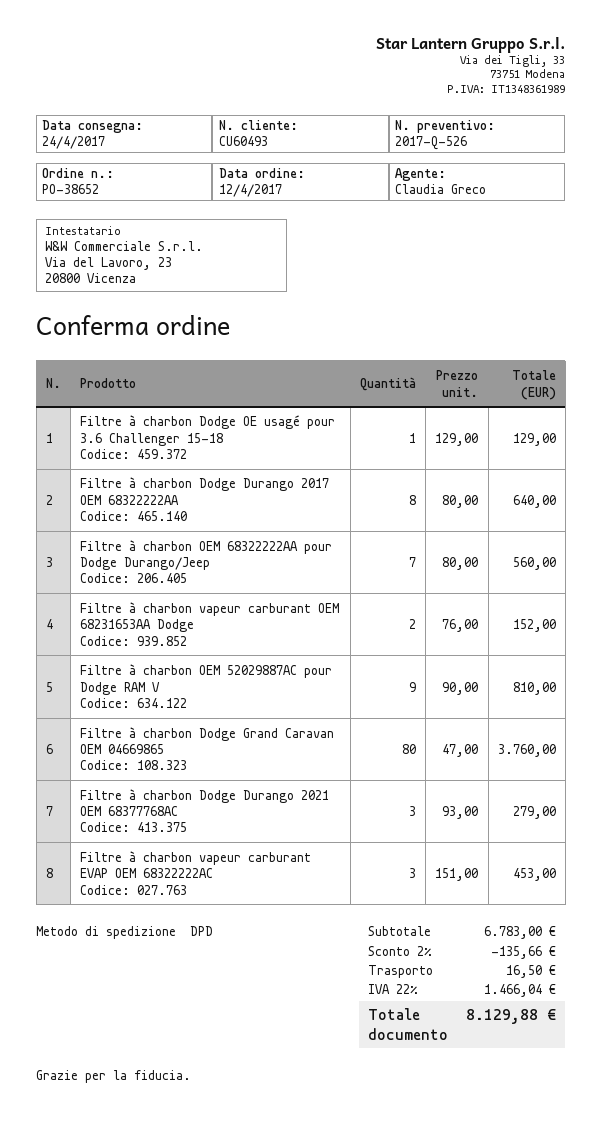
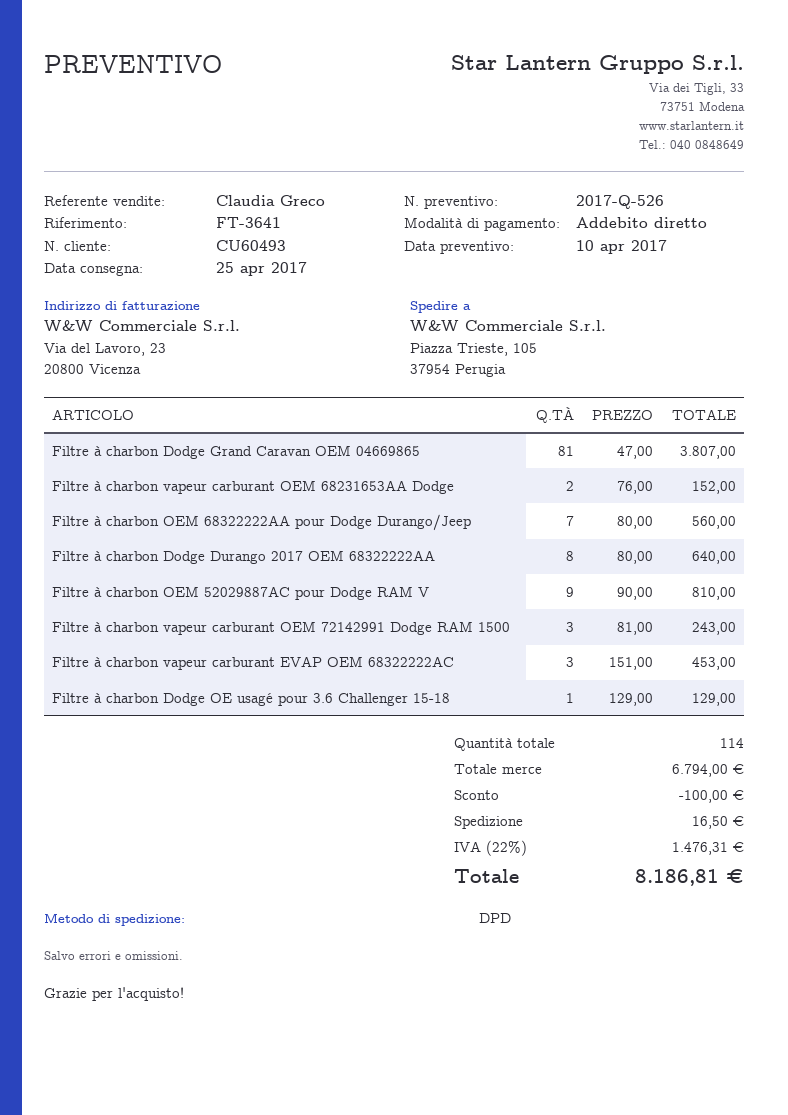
delivery date: 2017-04-24 -> 2017-04-25
Filtre à charbon Dodge Grand Caravan OEM 04669865: 80 x 47.00 = 3760.00 -> 81 x 47.00 = 3807.00
Filtre à charbon Dodge Durango 2021 OEM 68377768AC: 3 x 93.00 = 279.00 -> none
Filtre à charbon vapeur carburant OEM 72142991 Dodge RAM 1500: none -> 3 x 81.00 = 243.00
subtotal: 6783.00 -> 6794.00
discount: 135.66 -> 100.00
tax: 22% = 1466.04 -> 22% = 1476.31
total: 8129.88 -> 8186.81

